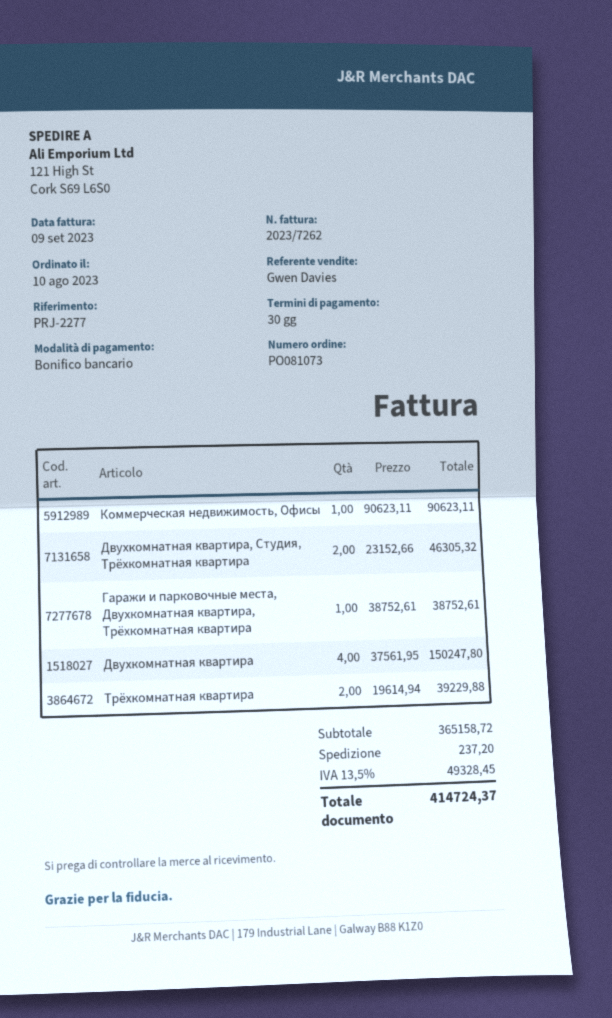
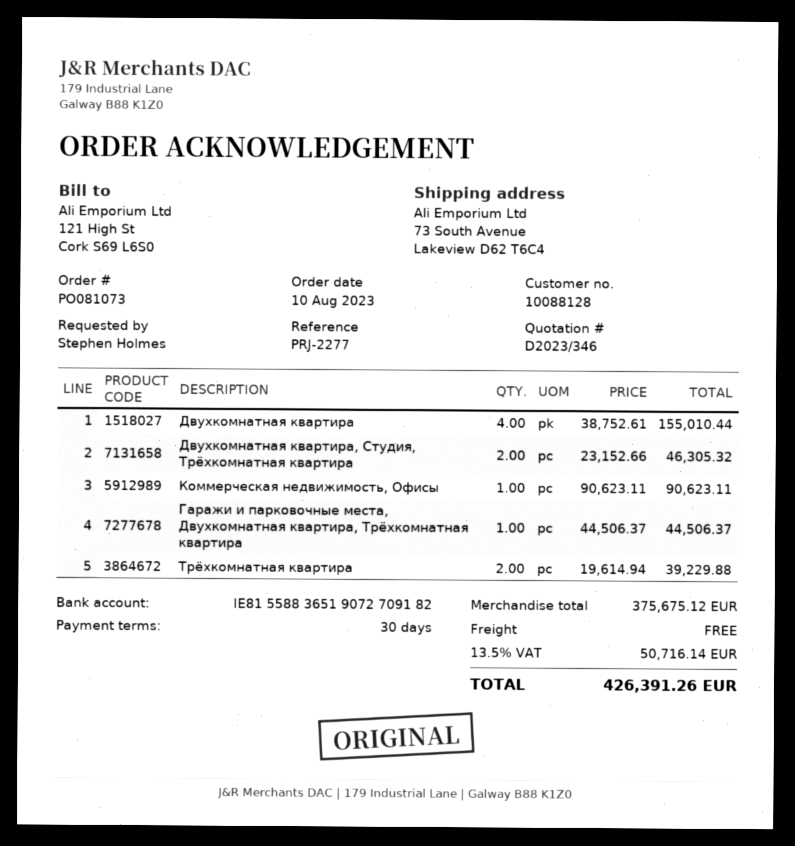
ship to: 121 High St, Cork S69 L6S0 -> 73 South Avenue, Lakeview D62 T6C4
Гаражи и парковочные места, Двухкомнатная квартира, Трёхкомнатная квартира: 1 x 38752.61 = 38752.61 -> 1 x 44506.37 = 44506.37
Двухкомнатная квартира: 4 x 37561.95 = 150247.80 -> 4 x 38752.61 = 155010.44
subtotal: 365158.72 -> 375675.12
shipping: 237.20 -> 0.00
tax: 13.5% = 49328.45 -> 13.5% = 50716.14
total: 414724.37 -> 426391.26

